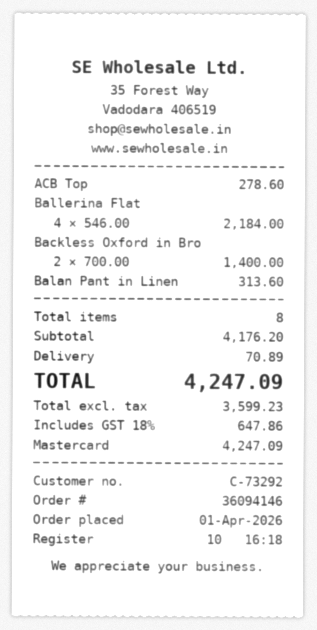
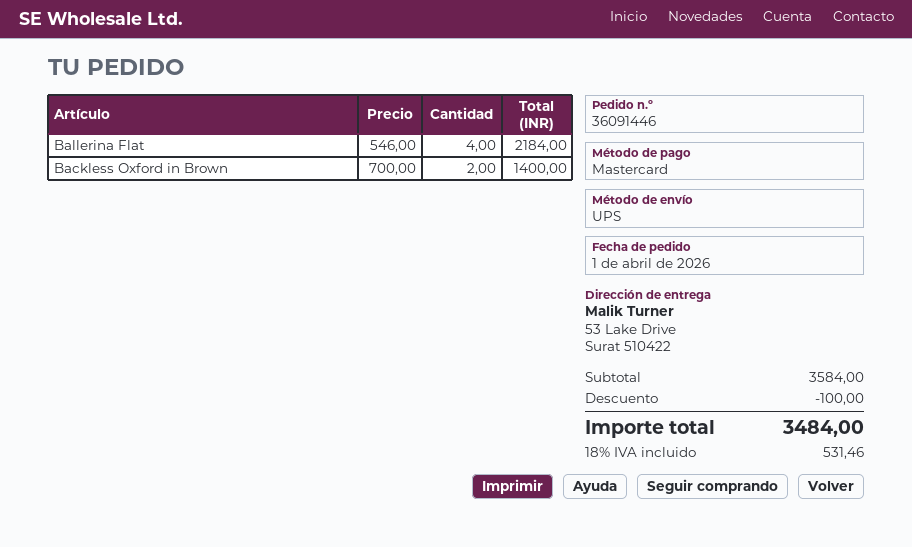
order number: 36094146 -> 36091446
ACB Top: 1 x 278.60 = 278.60 -> none
Balan Pant in Linen: 1 x 313.60 = 313.60 -> none
subtotal: 4176.20 -> 3584.00
discount: none -> 100.00
shipping: 70.89 -> none
tax: 18% = 647.86 -> 18% = 531.46
total: 4247.09 -> 3484.00

